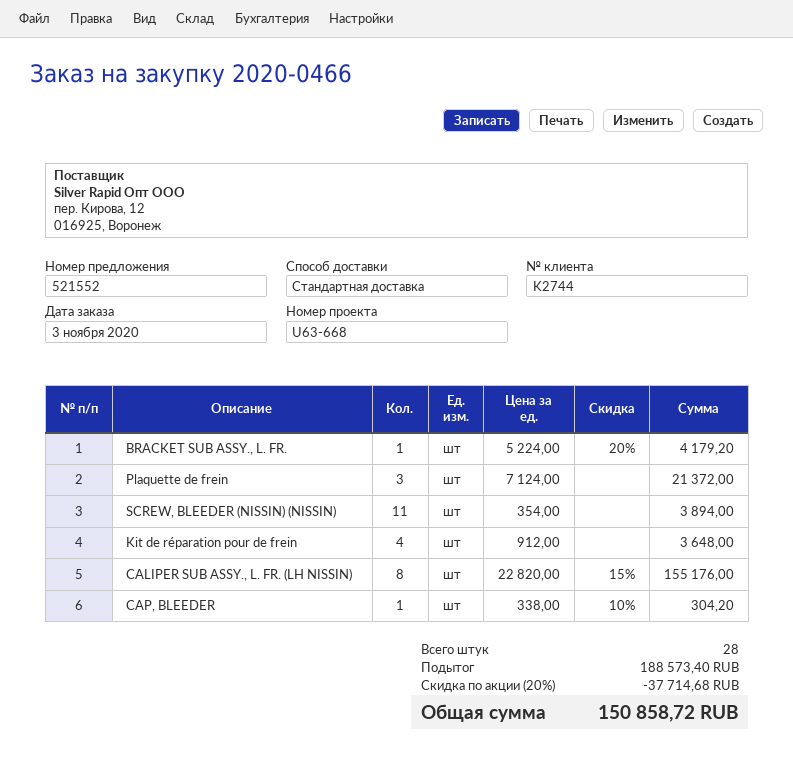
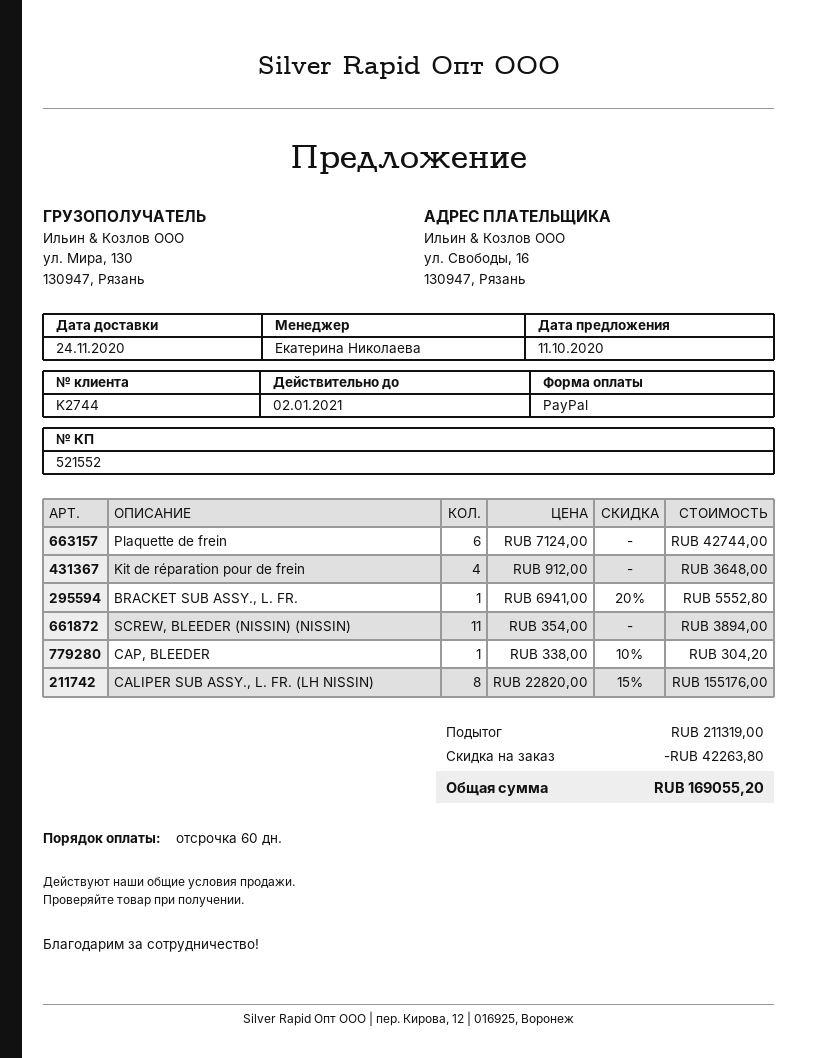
BRACKET SUB ASSY., L. FR.: 1 x 5224.00 - 20% = 4179.20 -> 1 x 6941.00 - 20% = 5552.80
Plaquette de frein: 3 x 7124.00 = 21372.00 -> 6 x 7124.00 = 42744.00
subtotal: 188573.40 -> 211319.00
discount: 37714.68 -> 42263.80
total: 150858.72 -> 169055.20

